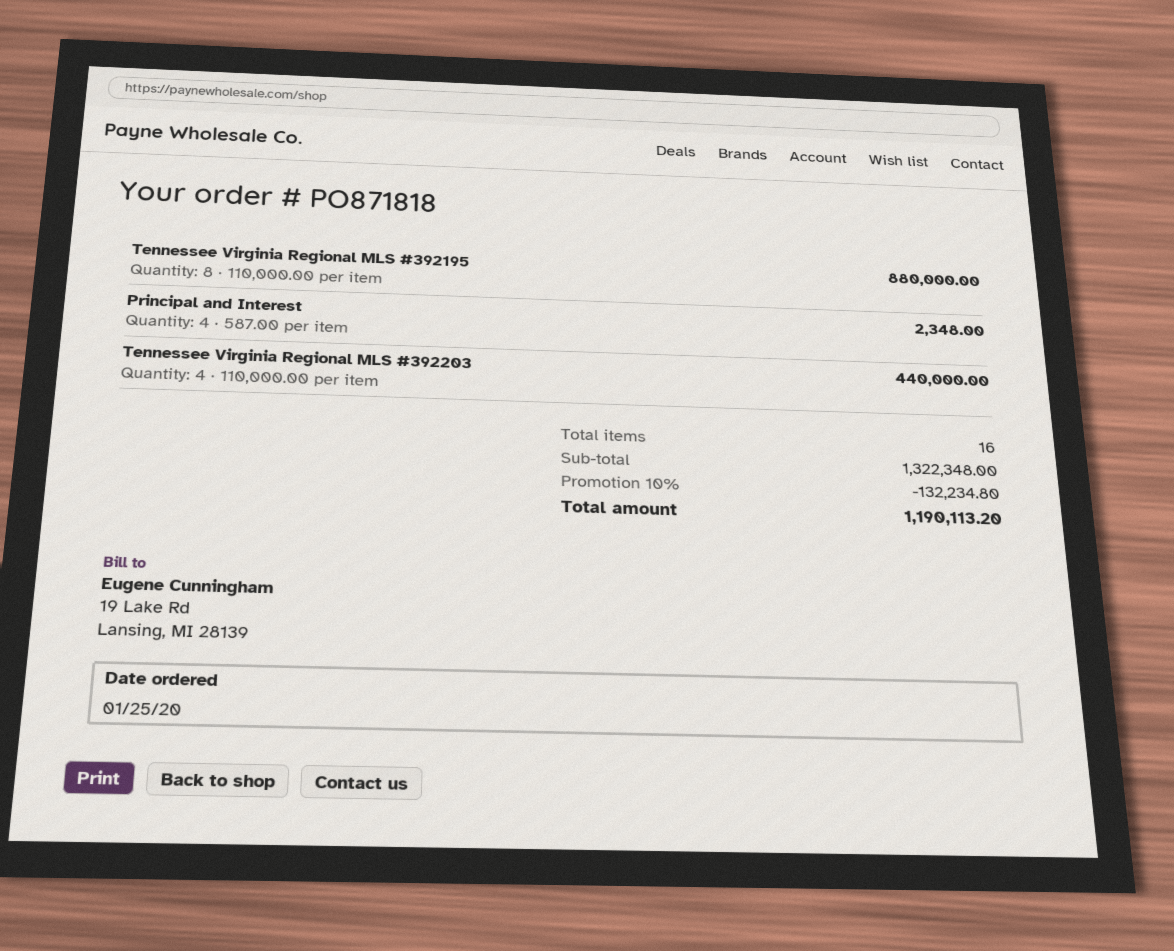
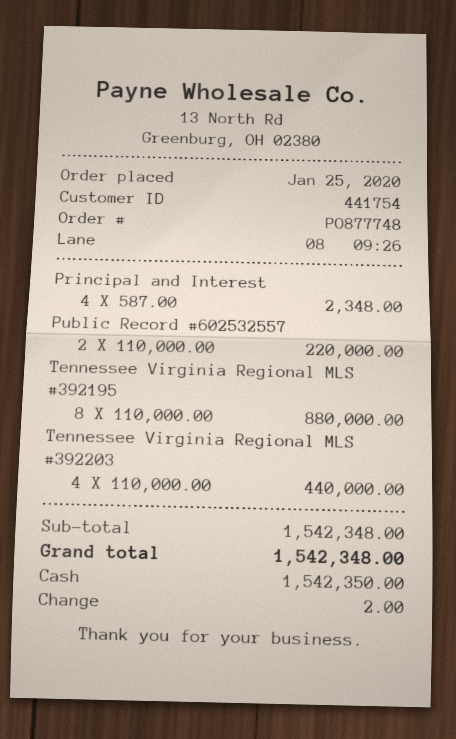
order number: PO871818 -> PO877748
Public Record #602532557: none -> 2 x 110000.00 = 220000.00
subtotal: 1322348.00 -> 1542348.00
discount: 10% = 132234.80 -> none
total: 1190113.20 -> 1542348.00

